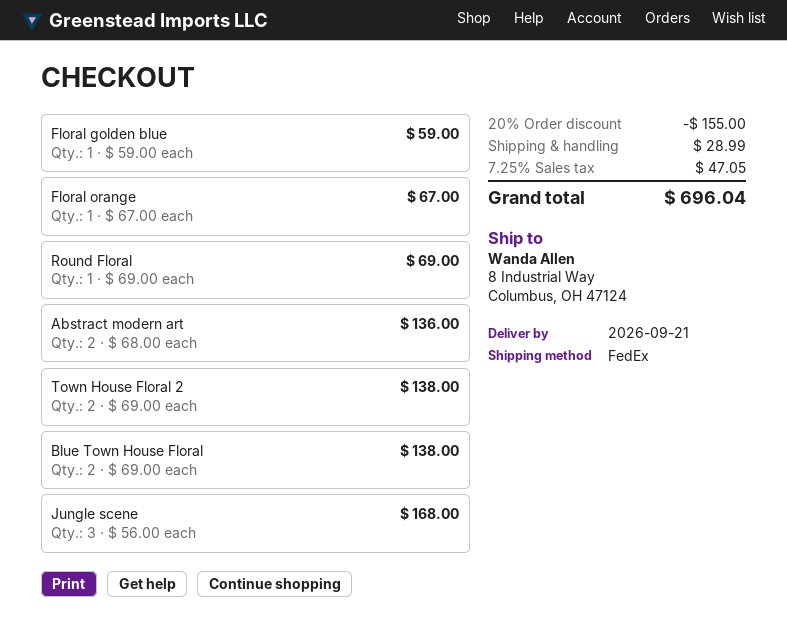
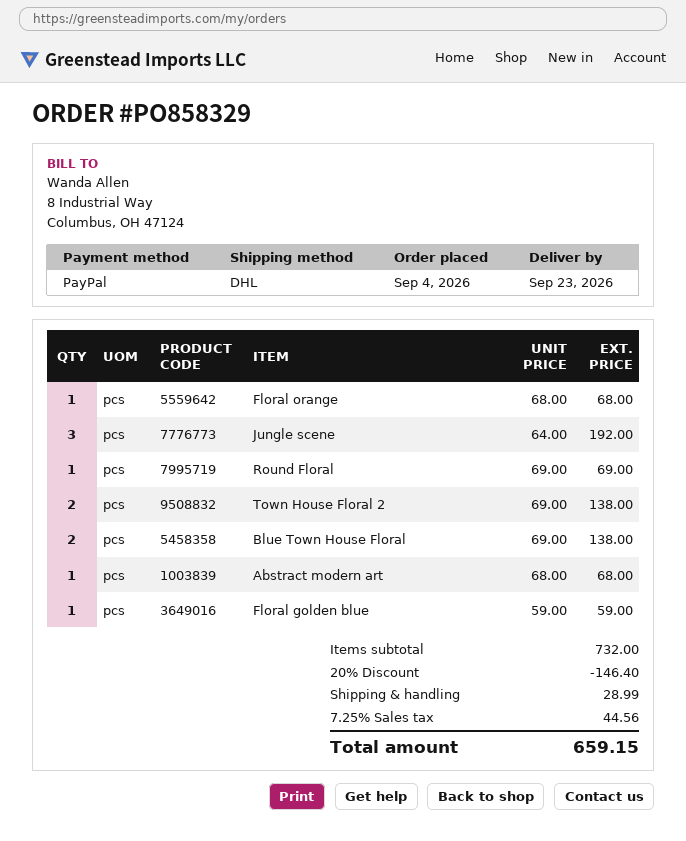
delivery date: 2026-09-21 -> 2026-09-23
shipping method: FedEx -> DHL
Floral orange: 1 x 67.00 = 67.00 -> 1 x 68.00 = 68.00
Abstract modern art: 2 x 68.00 = 136.00 -> 1 x 68.00 = 68.00
Jungle scene: 3 x 56.00 = 168.00 -> 3 x 64.00 = 192.00
discount: 20% = 155.00 -> 20% = 146.40
tax: 7.25% = 47.05 -> 7.25% = 44.56
total: 696.04 -> 659.15

